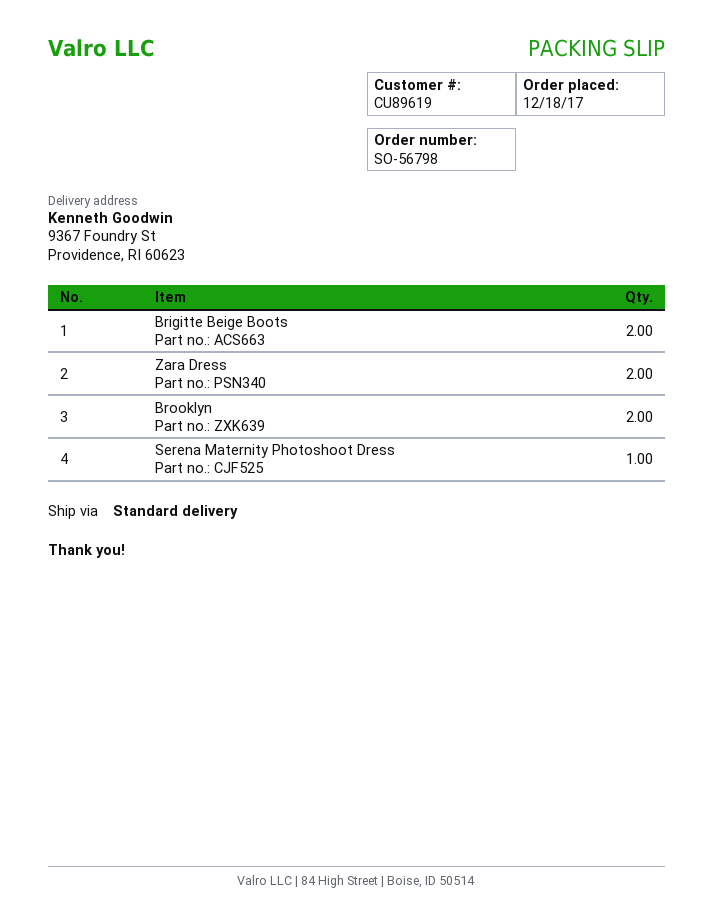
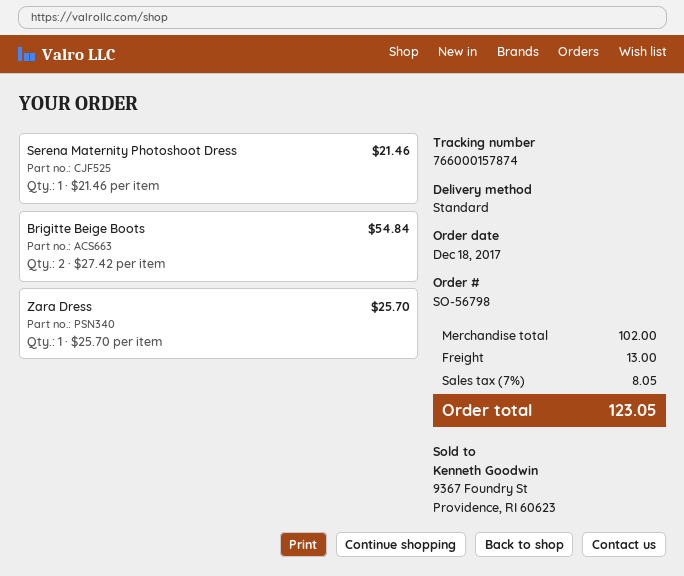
Zara Dress: 2 -> 1
Brooklyn: 2 -> none

